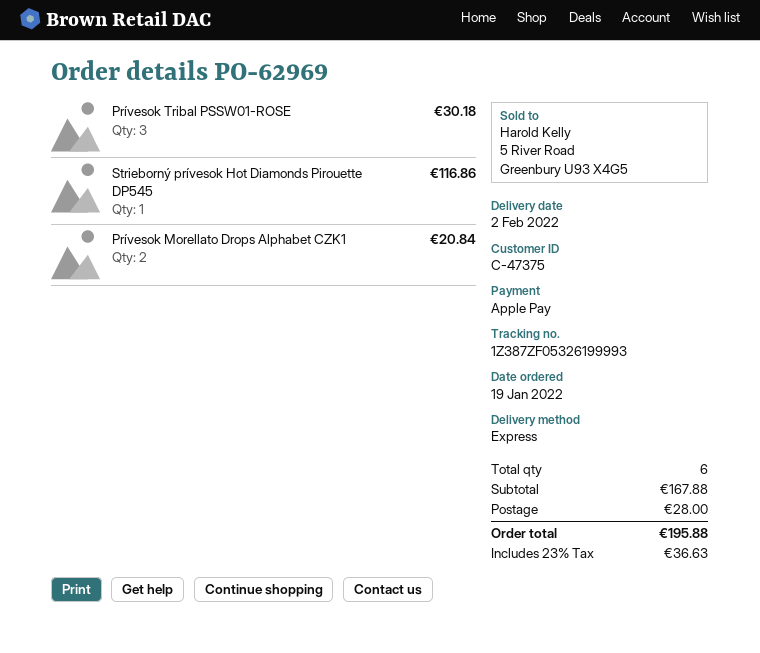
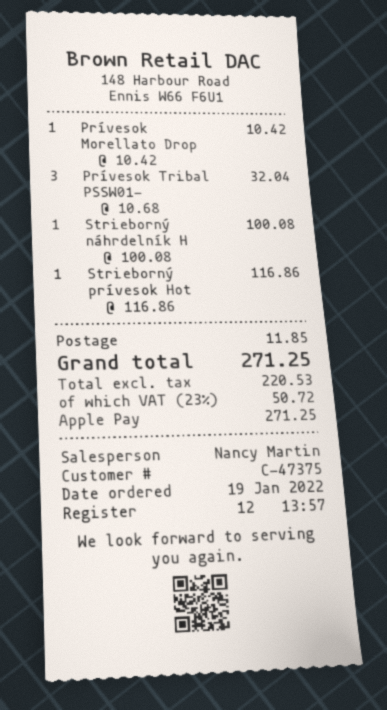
Prívesok Tribal PSSW01-ROSE: 3 for 30.18 -> 3 for 32.04
Prívesok Morellato Drops Alphabet CZK1: 2 for 20.84 -> 1 for 10.42
Strieborný náhrdelník H: none -> 1 for 100.08
shipping: 28.00 -> 11.85
tax: 23% = 36.63 -> 23% = 50.72
total: 195.88 -> 271.25

